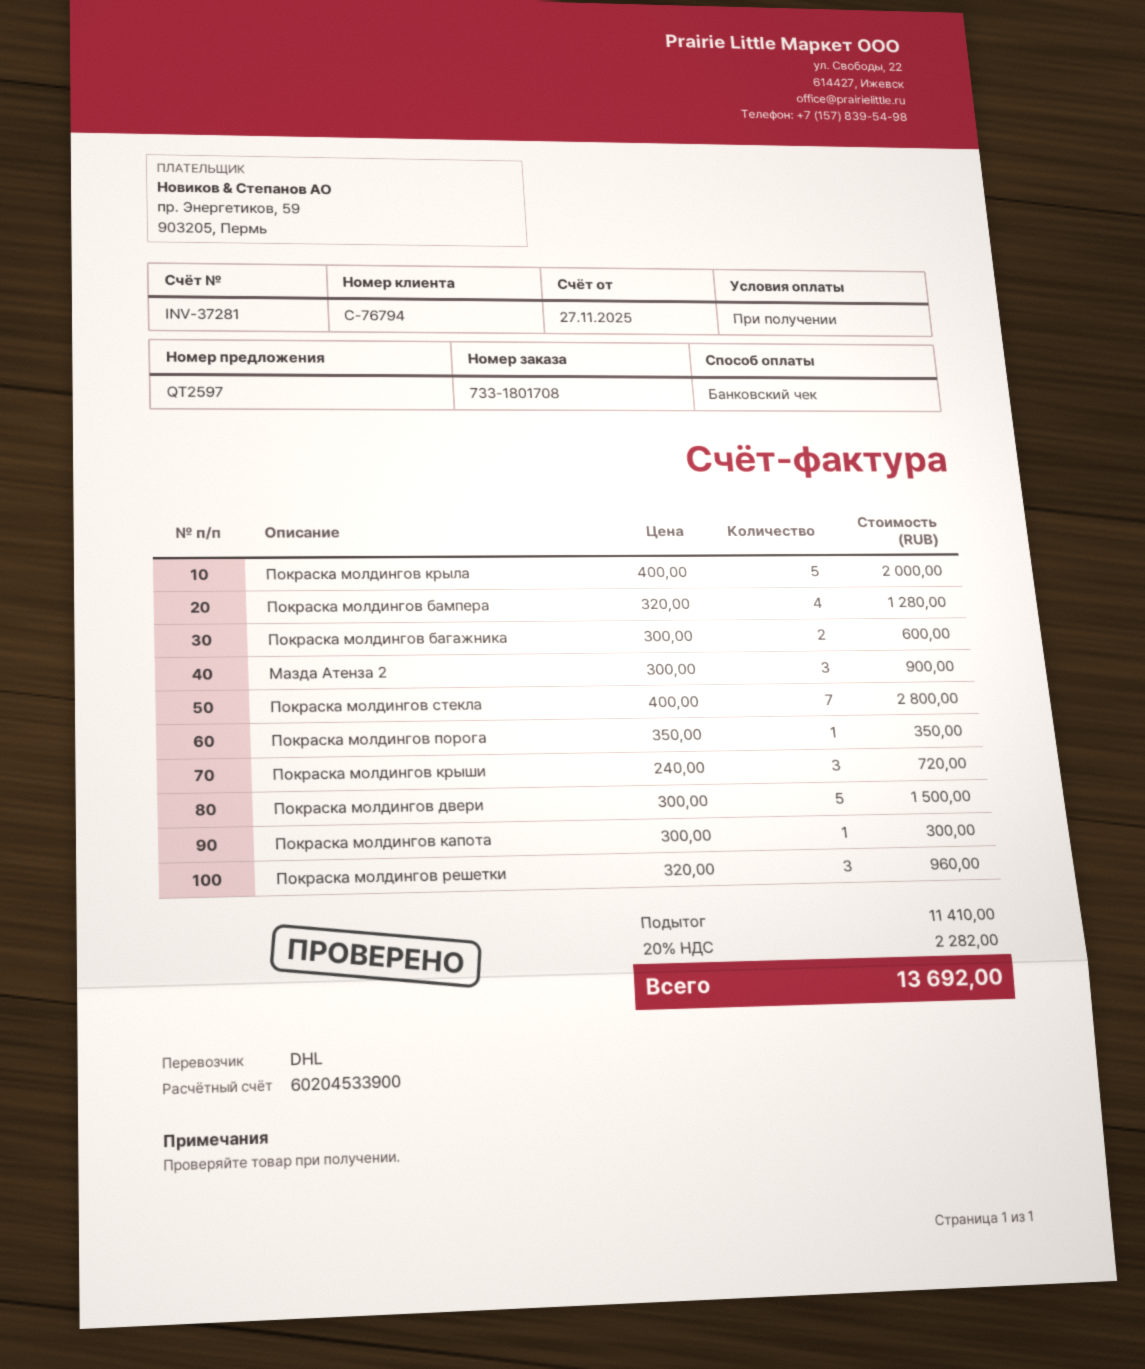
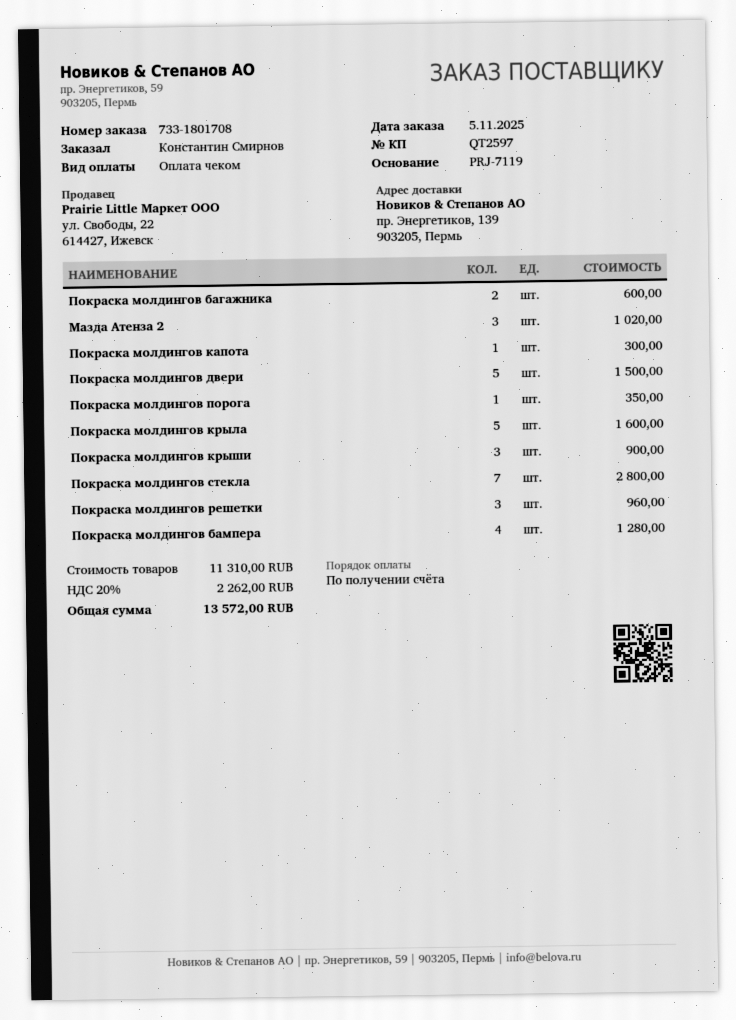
Покраска молдингов крыла: 5 for 2000.00 -> 5 for 1600.00
Мазда Атенза 2: 3 for 900.00 -> 3 for 1020.00
Покраска молдингов крыши: 3 for 720.00 -> 3 for 900.00
subtotal: 11410.00 -> 11310.00
tax: 20% = 2282.00 -> 20% = 2262.00
total: 13692.00 -> 13572.00

